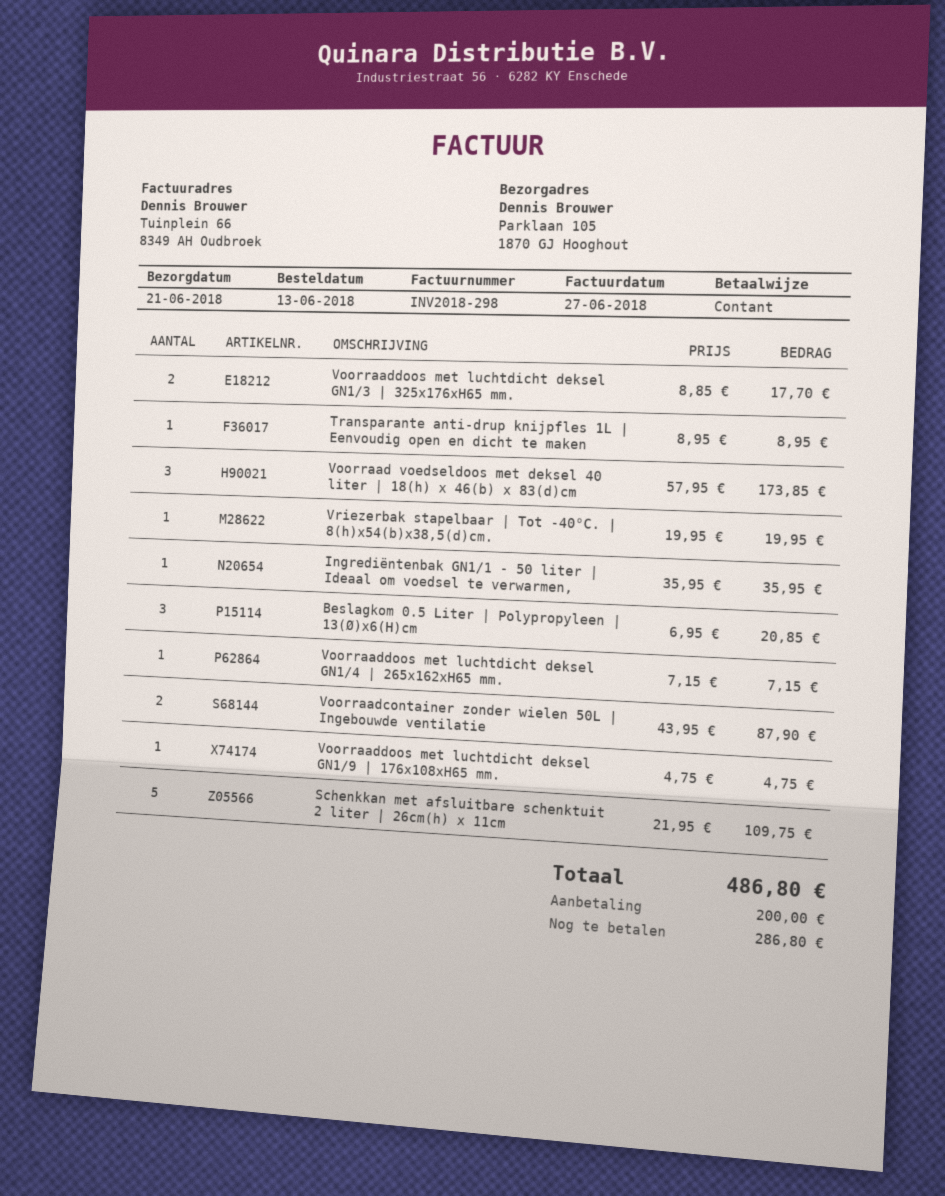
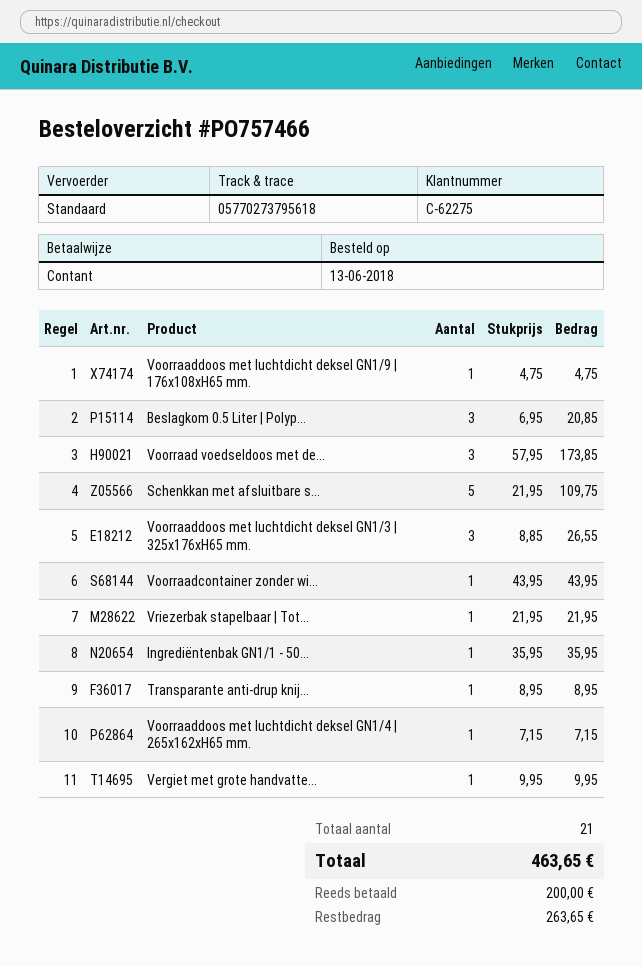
Voorraaddoos met luchtdicht deksel GN1/3 | 325x176xH65 mm.: 2 x 8.85 = 17.70 -> 3 x 8.85 = 26.55
Vriezerbak stapelbaar | Tot -40°C. | 8(h)x54(b)x38,5(d)cm.: 1 x 19.95 = 19.95 -> 1 x 21.95 = 21.95
Voorraadcontainer zonder wielen 50L | Ingebouwde ventilatie: 2 x 43.95 = 87.90 -> 1 x 43.95 = 43.95
Vergiet met grote handvatte...: none -> 1 x 9.95 = 9.95
total: 486.80 -> 463.65
balance: 286.80 -> 263.65

